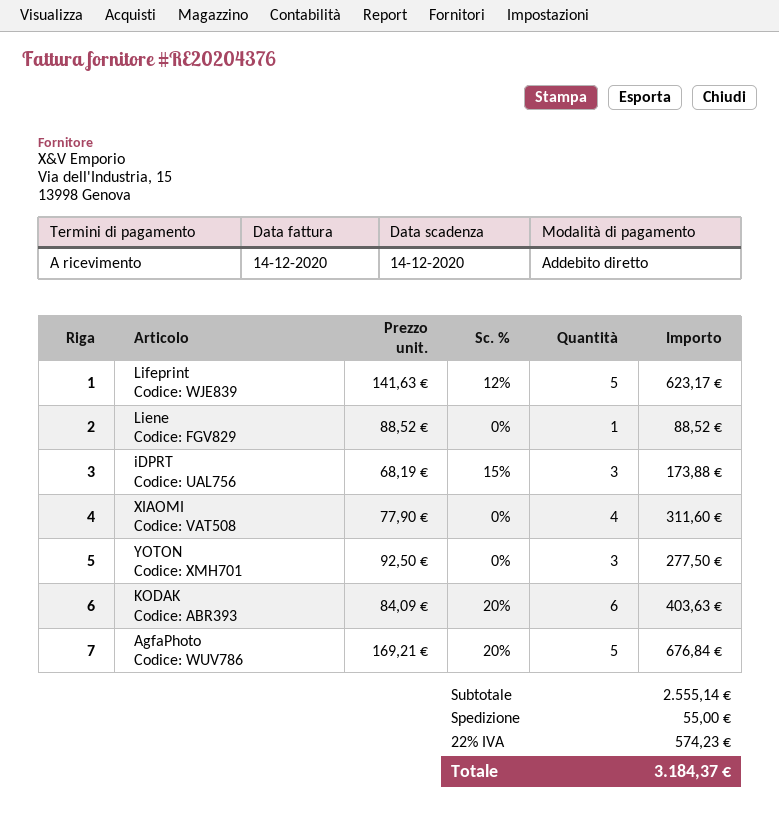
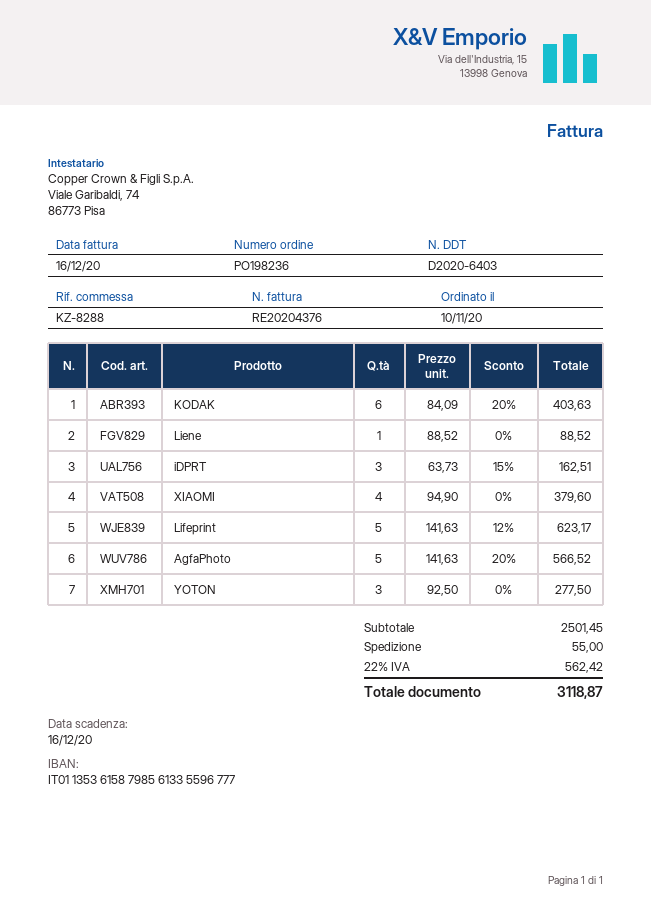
invoice date: 2020-12-14 -> 2020-12-16
due date: 2020-12-14 -> 2020-12-16
iDPRT: 3 x 68.19 - 15% = 173.88 -> 3 x 63.73 - 15% = 162.51
XIAOMI: 4 x 77.90 = 311.60 -> 4 x 94.90 = 379.60
AgfaPhoto: 5 x 169.21 - 20% = 676.84 -> 5 x 141.63 - 20% = 566.52
subtotal: 2555.14 -> 2501.45
tax: 22% = 574.23 -> 22% = 562.42
total: 3184.37 -> 3118.87

